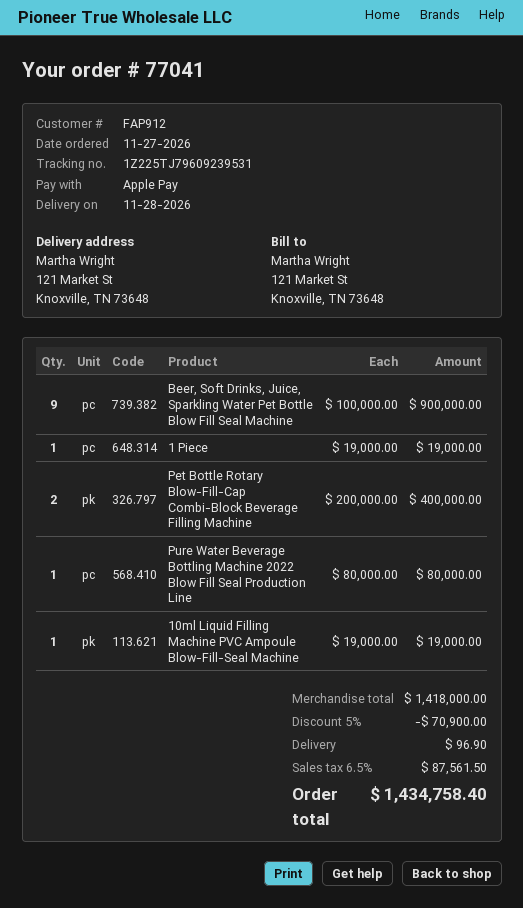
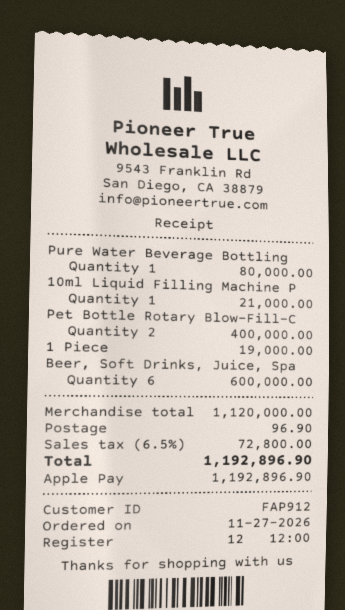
Beer, Soft Drinks, Juice, Sparkling Water Pet Bottle Blow Fill Seal Machine: 9 for 900000.00 -> 6 for 600000.00
10ml Liquid Filling Machine PVC Ampoule Blow-Fill-Seal Machine: 1 for 19000.00 -> 1 for 21000.00
subtotal: 1418000.00 -> 1120000.00
discount: 5% = 70900.00 -> none
tax: 6.5% = 87561.50 -> 6.5% = 72800.00
total: 1434758.40 -> 1192896.90

